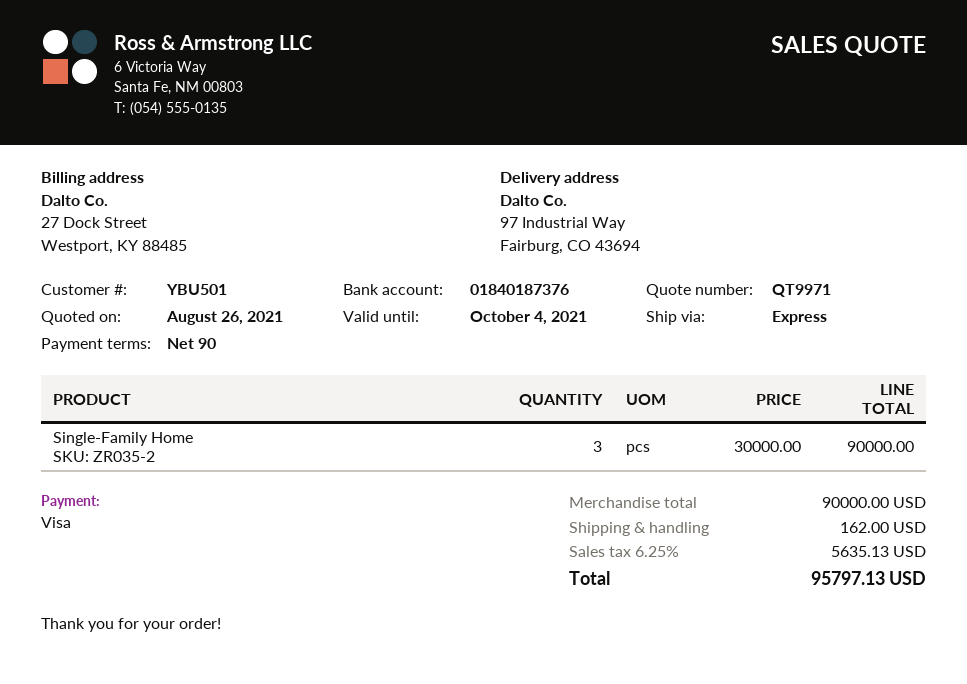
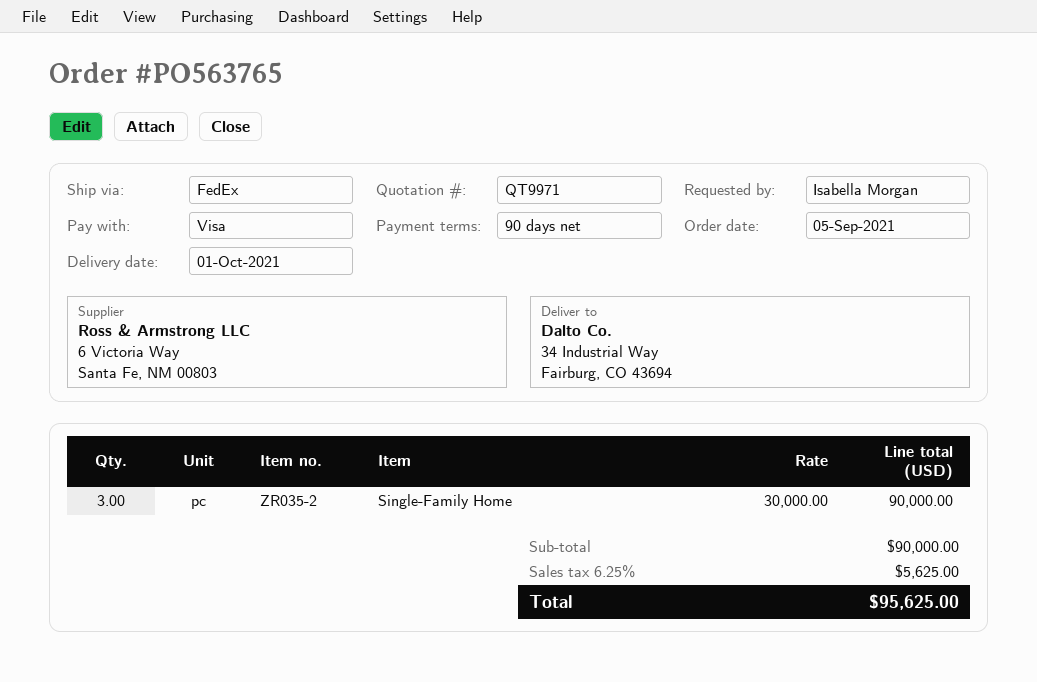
shipping method: express -> FedEx
ship to: 97 Industrial Way, Fairburg, CO 43694 -> 34 Industrial Way, Fairburg, CO 43694
shipping: 162.00 -> none
tax: 6.25% = 5635.13 -> 6.25% = 5625.00
total: 95797.13 -> 95625.00

